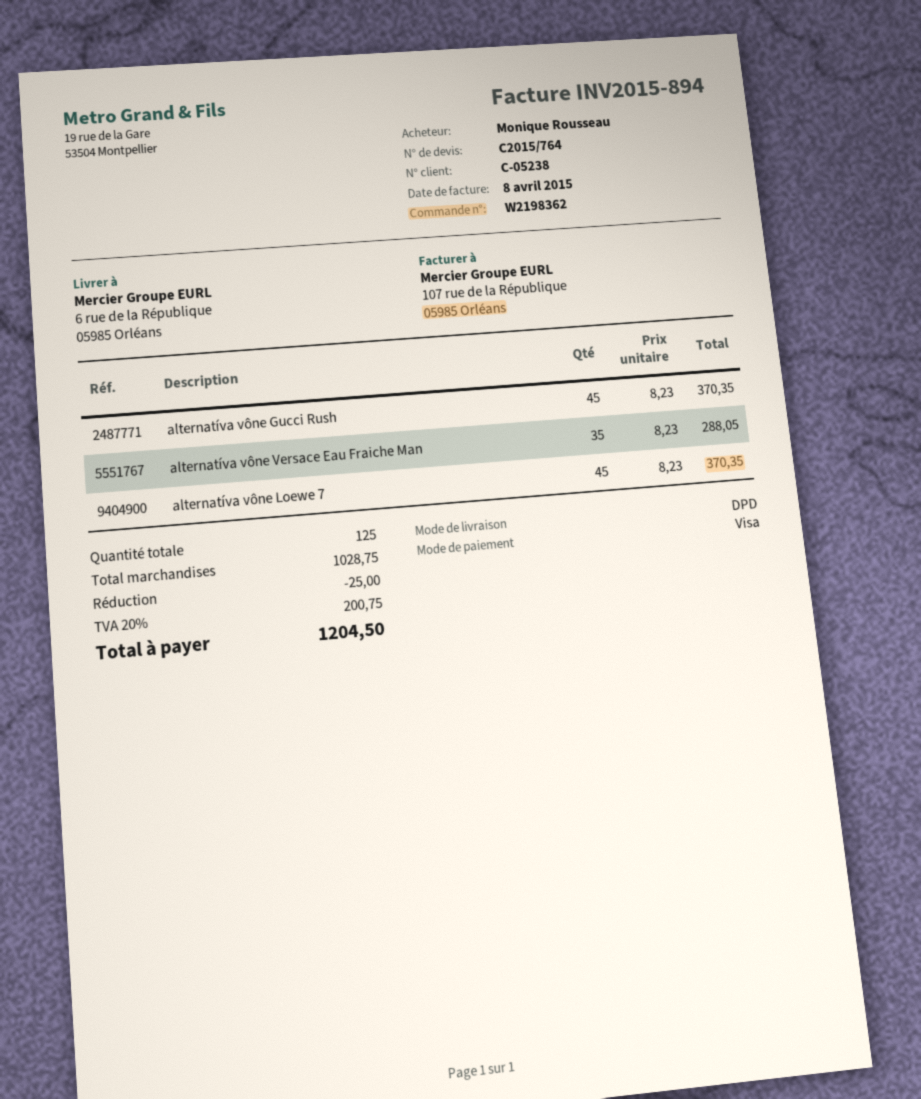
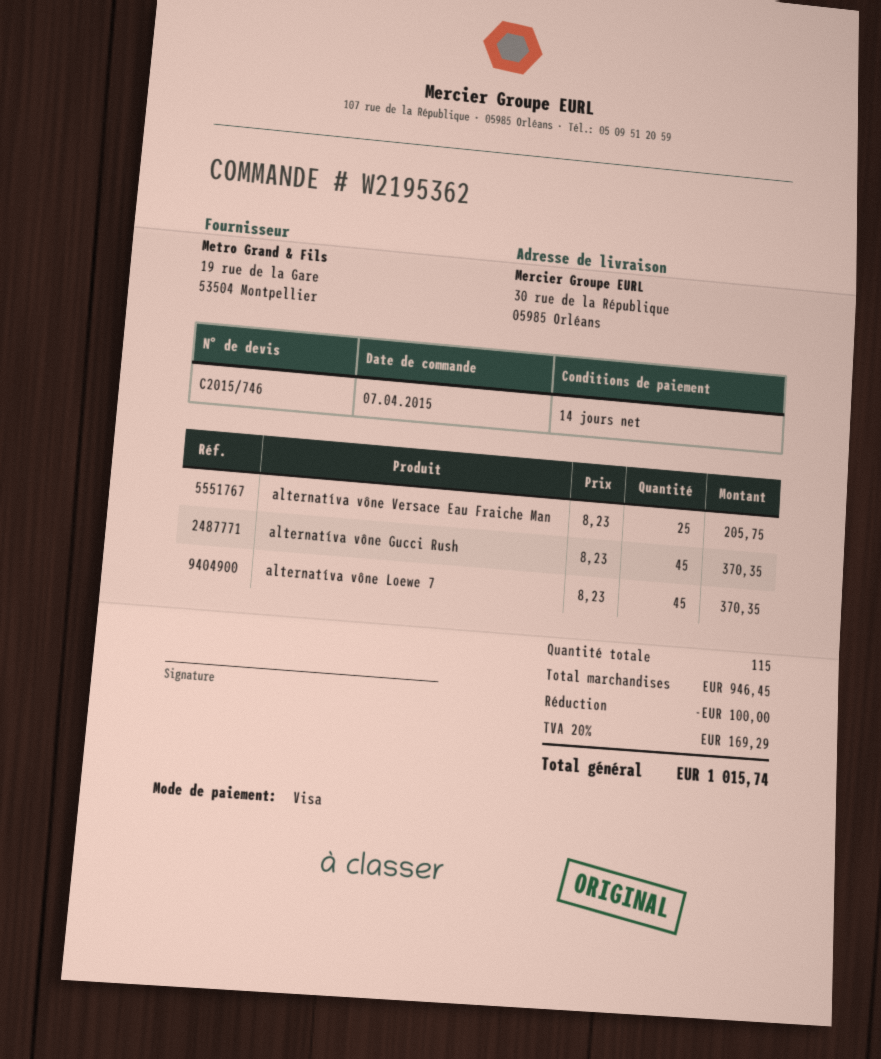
quote number: C2015/764 -> C2015/746
order number: W2198362 -> W2195362
ship to: 6 rue de la République, 05985 Orléans -> 30 rue de la République, 05985 Orléans
alternatíva vône Versace Eau Fraiche Man: 35 x 8.23 = 288.05 -> 25 x 8.23 = 205.75
total quantity: 125 -> 115
subtotal: 1028.75 -> 946.45
discount: 25.00 -> 100.00
tax: 20% = 200.75 -> 20% = 169.29
total: 1204.50 -> 1015.74

